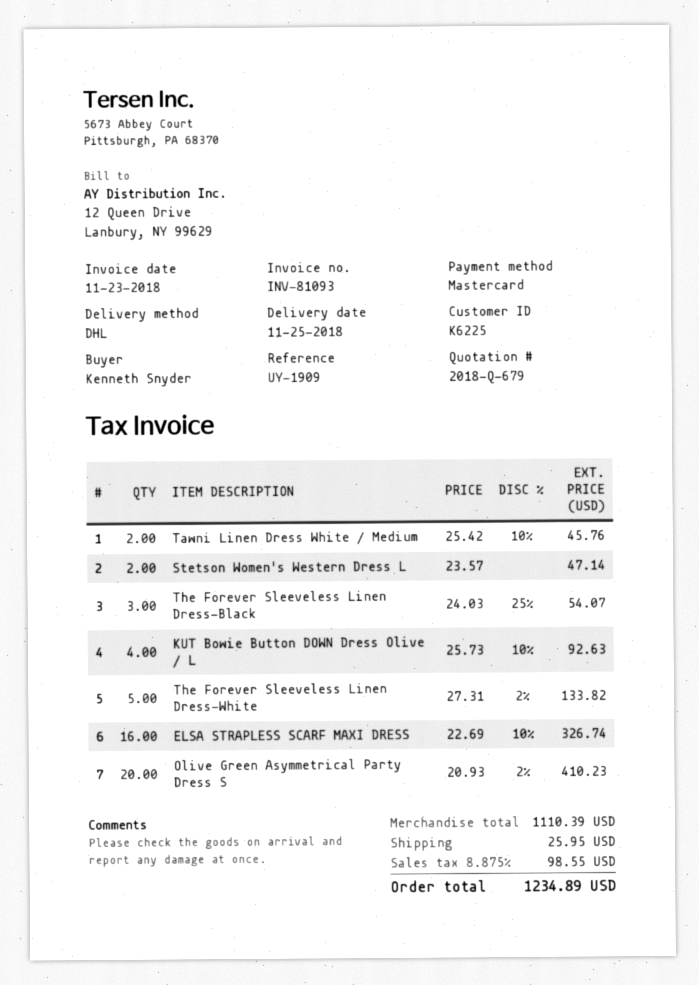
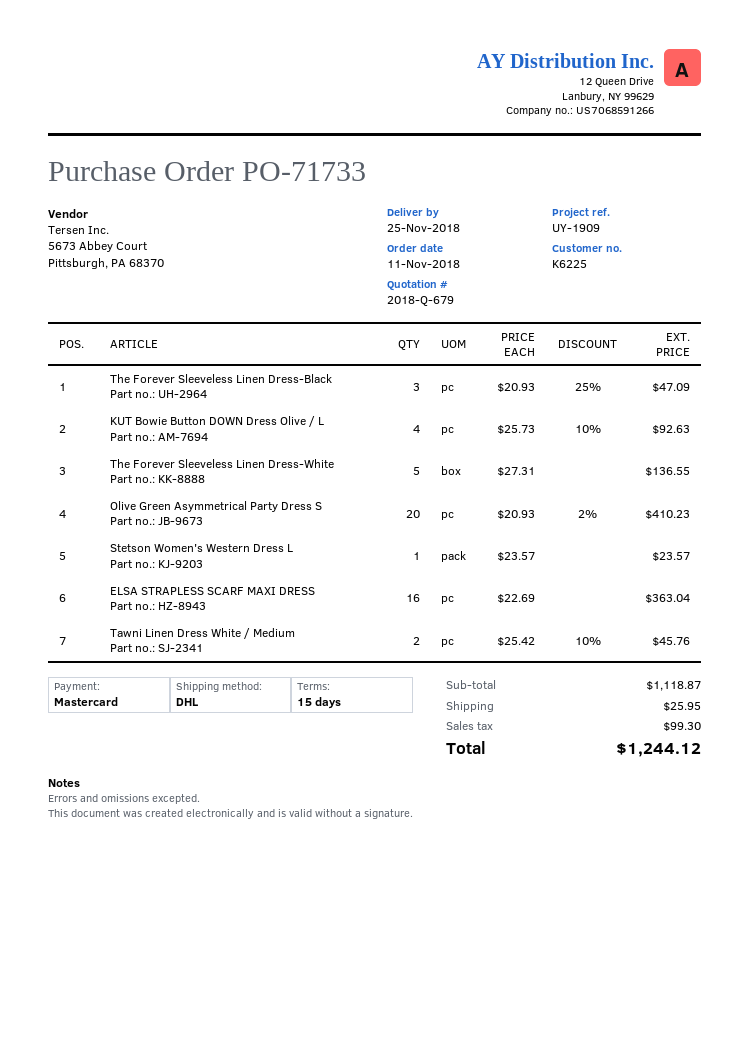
Stetson Women's Western Dress L: 2 x 23.57 = 47.14 -> 1 x 23.57 = 23.57
The Forever Sleeveless Linen Dress-Black: 3 x 24.03 - 25% = 54.07 -> 3 x 20.93 - 25% = 47.09
The Forever Sleeveless Linen Dress-White: 5 x 27.31 - 2% = 133.82 -> 5 x 27.31 = 136.55
ELSA STRAPLESS SCARF MAXI DRESS: 16 x 22.69 - 10% = 326.74 -> 16 x 22.69 = 363.04
subtotal: 1110.39 -> 1118.87
tax: 98.55 -> 99.30
total: 1234.89 -> 1244.12

